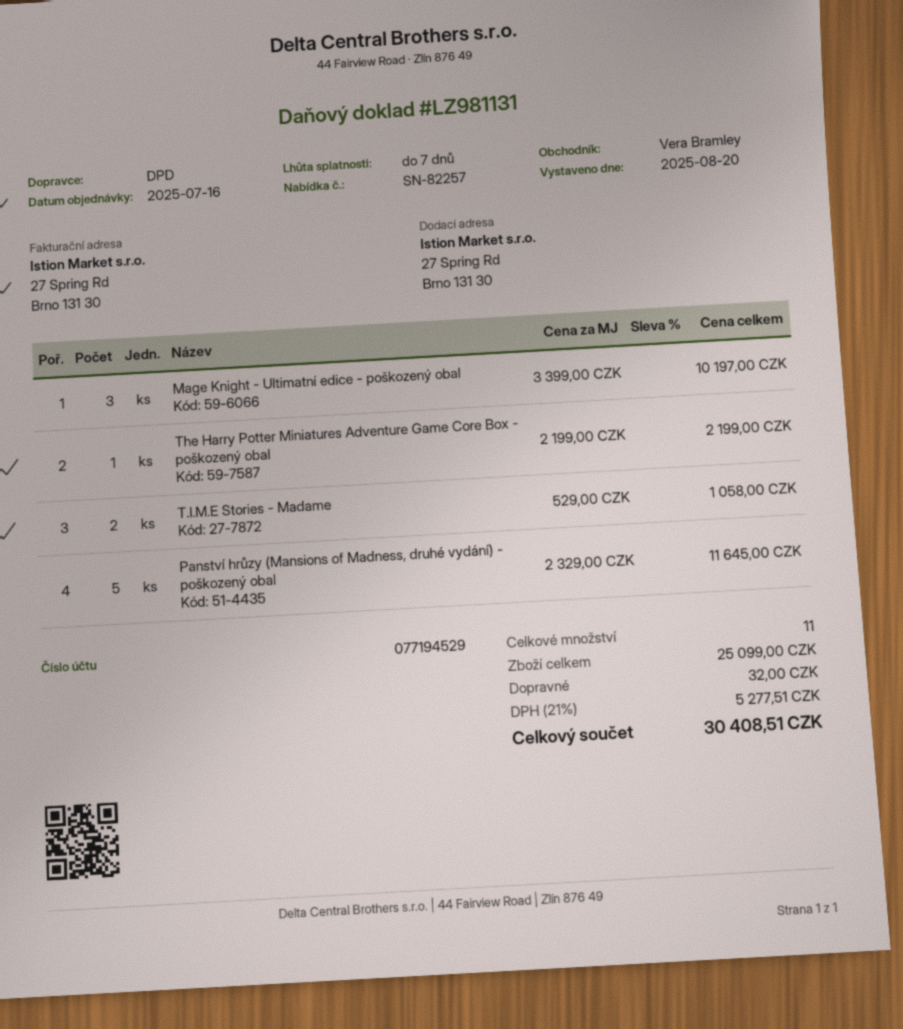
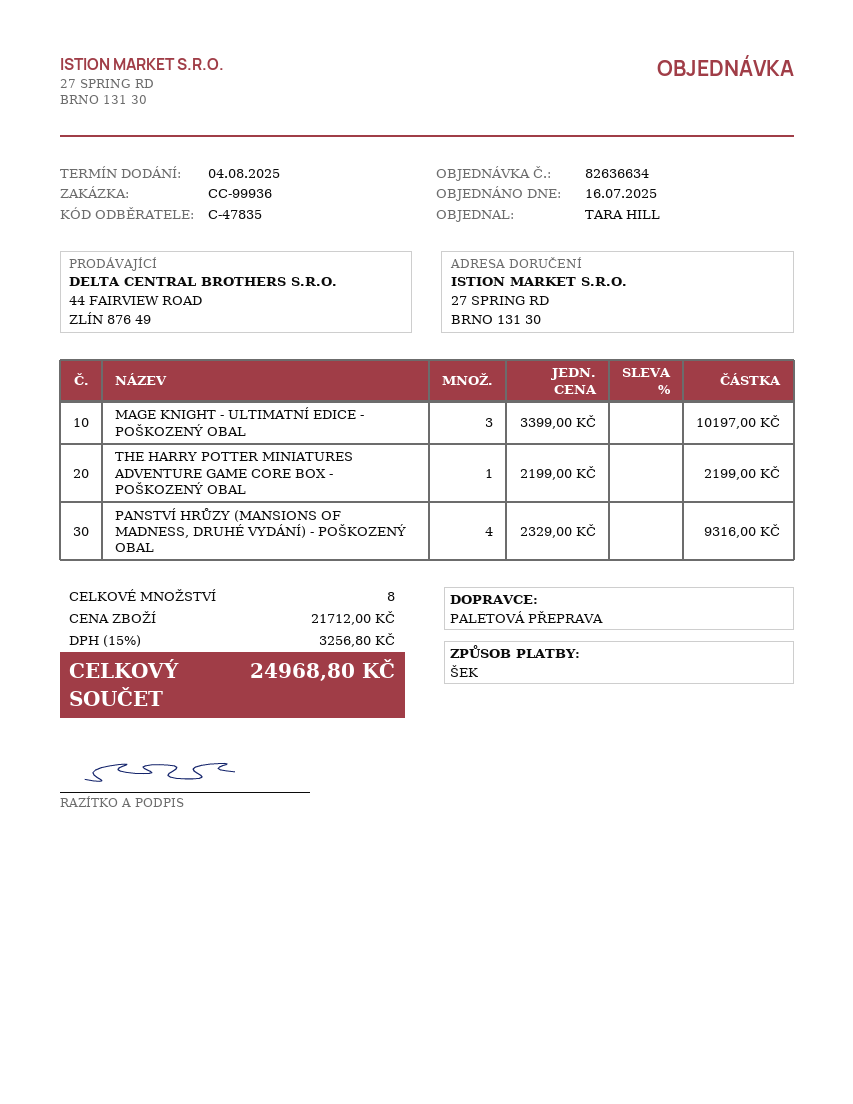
shipping method: DPD -> pallet freight
T.I.M.E Stories - Madame: 2 x 529.00 = 1058.00 -> none
Panství hrůzy (Mansions of Madness, druhé vydání) - poškozený obal: 5 x 2329.00 = 11645.00 -> 4 x 2329.00 = 9316.00
total quantity: 11 -> 8
subtotal: 25099.00 -> 21712.00
shipping: 32.00 -> none
tax: 21% = 5277.51 -> 15% = 3256.80
total: 30408.51 -> 24968.80

